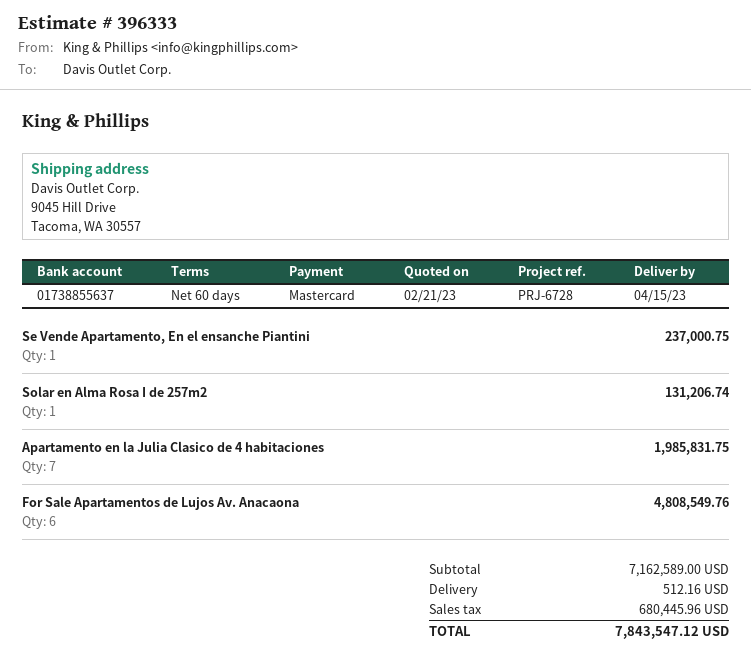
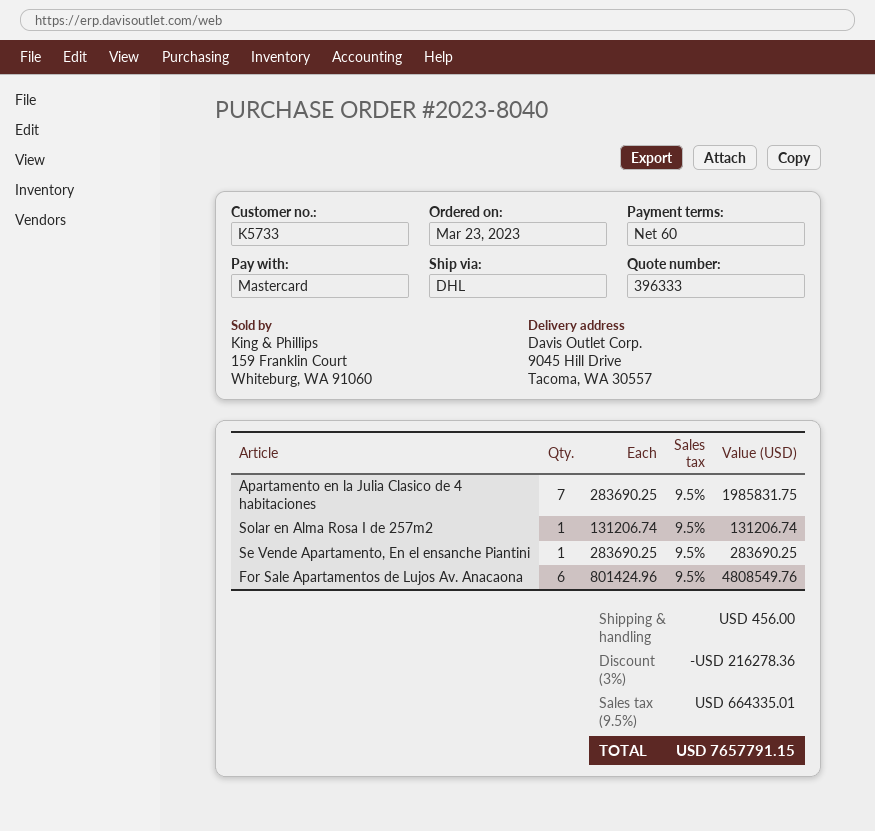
Se Vende Apartamento, En el ensanche Piantini: 1 for 237000.75 -> 1 for 283690.25
discount: none -> 3% = 216278.36
shipping: 512.16 -> 456.00
tax: 680445.96 -> 664335.01
total: 7843547.12 -> 7657791.15

